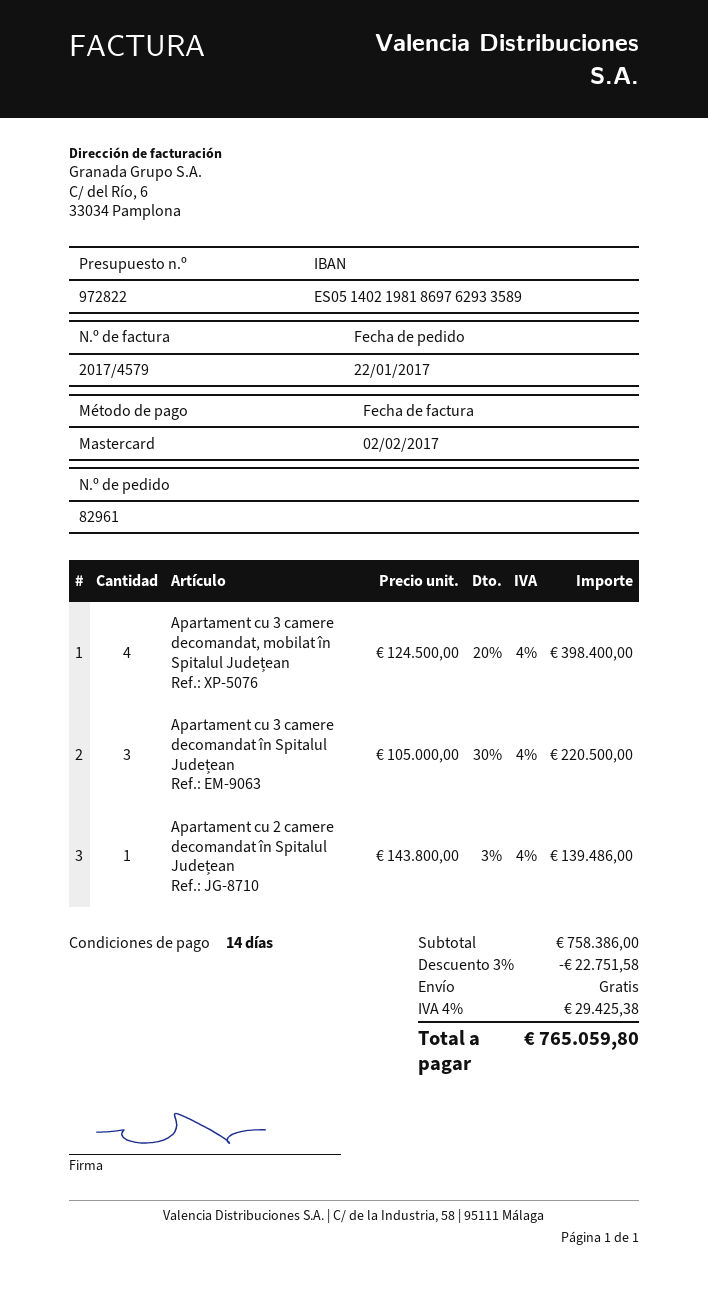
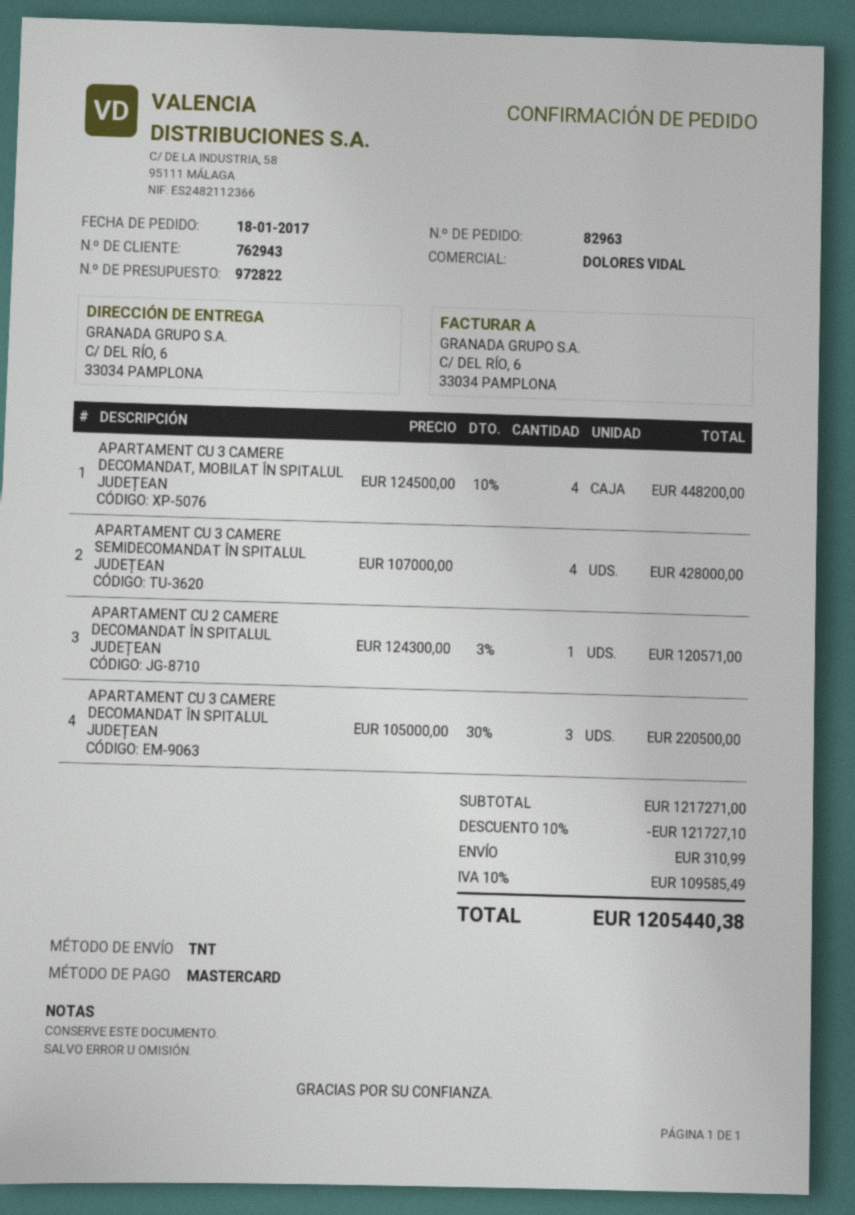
order number: 82961 -> 82963
order date: 2017-01-22 -> 2017-01-18
Apartament cu 3 camere decomandat, mobilat în Spitalul Județean: 4 x 124500.00 - 20% = 398400.00 -> 4 x 124500.00 - 10% = 448200.00
Apartament cu 2 camere decomandat în Spitalul Județean: 1 x 143800.00 - 3% = 139486.00 -> 1 x 124300.00 - 3% = 120571.00
APARTAMENT CU 3 CAMERE SEMIDECOMANDAT ÎN SPITALUL JUDEȚEAN: none -> 4 x 107000.00 = 428000.00
subtotal: 758386.00 -> 1217271.00
discount: 3% = 22751.58 -> 10% = 121727.10
shipping: 0.00 -> 310.99
tax: 4% = 29425.38 -> 10% = 109585.49
total: 765059.80 -> 1205440.38

